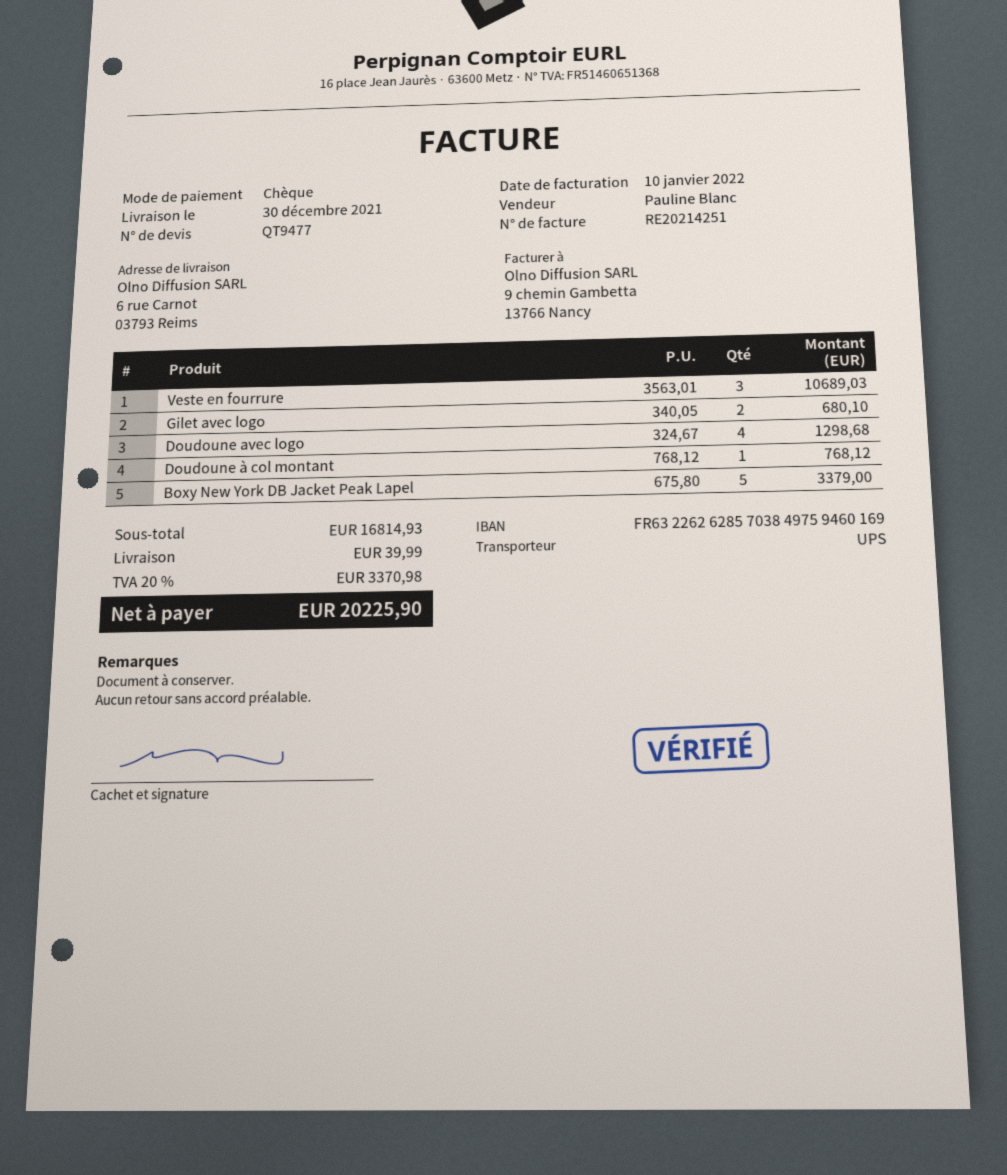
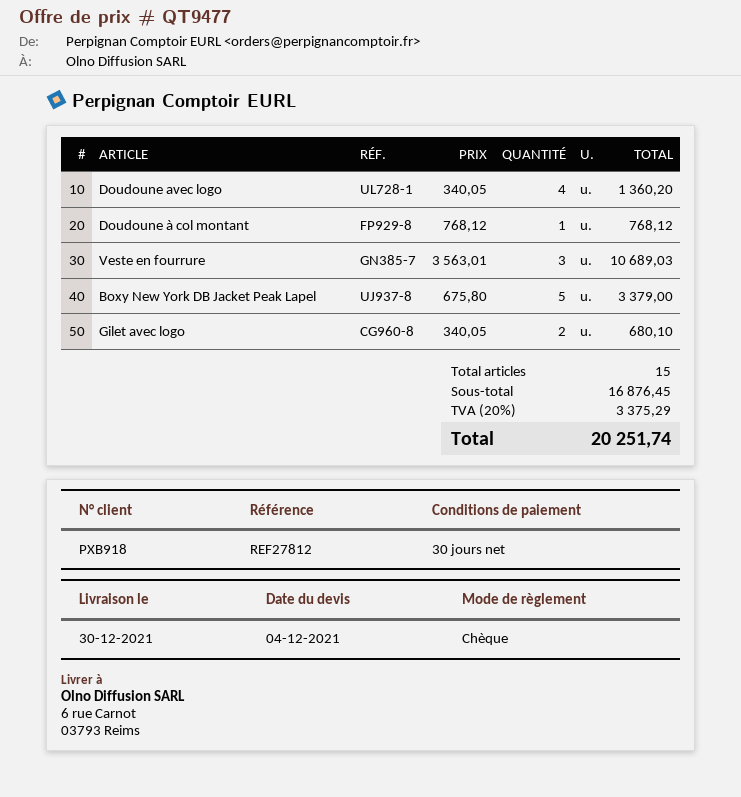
Doudoune avec logo: 4 x 324.67 = 1298.68 -> 4 x 340.05 = 1360.20
subtotal: 16814.93 -> 16876.45
shipping: 39.99 -> none
tax: 20% = 3370.98 -> 20% = 3375.29
total: 20225.90 -> 20251.74

